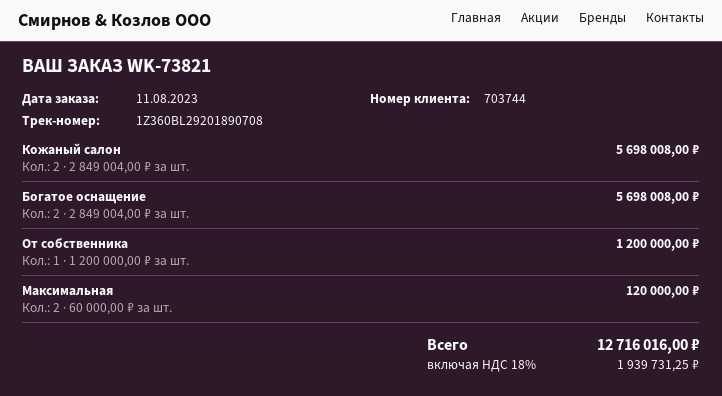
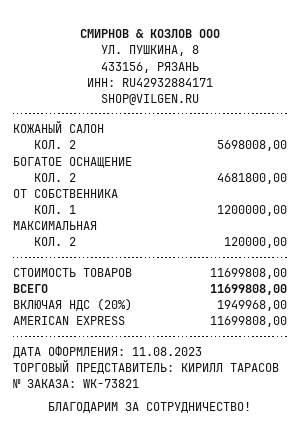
Богатое оснащение: 2 for 5698008.00 -> 2 for 4681800.00
tax: 18% = 1939731.25 -> 20% = 1949968.00
total: 12716016.00 -> 11699808.00

